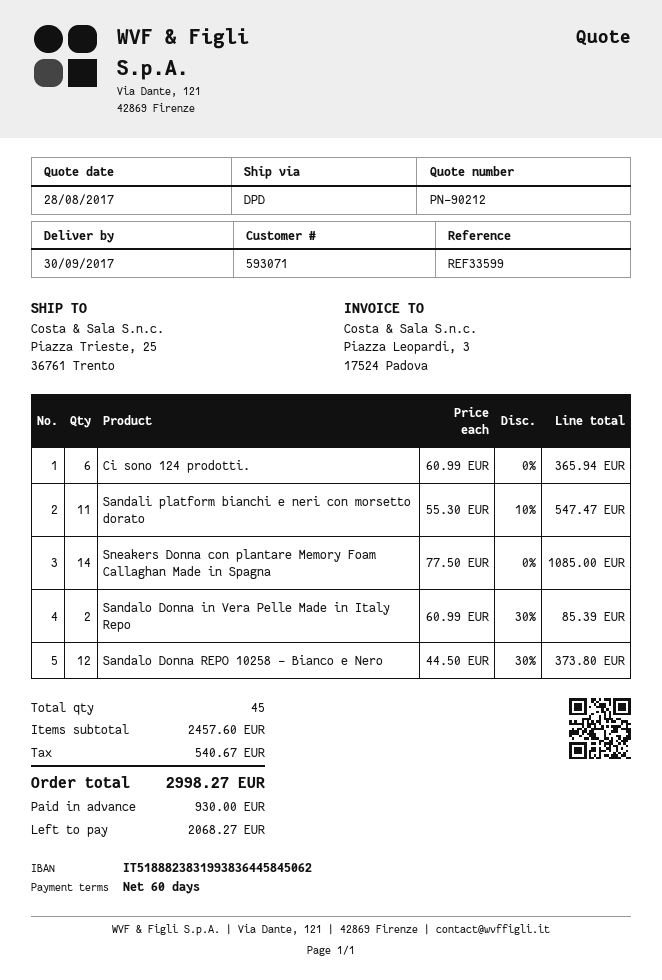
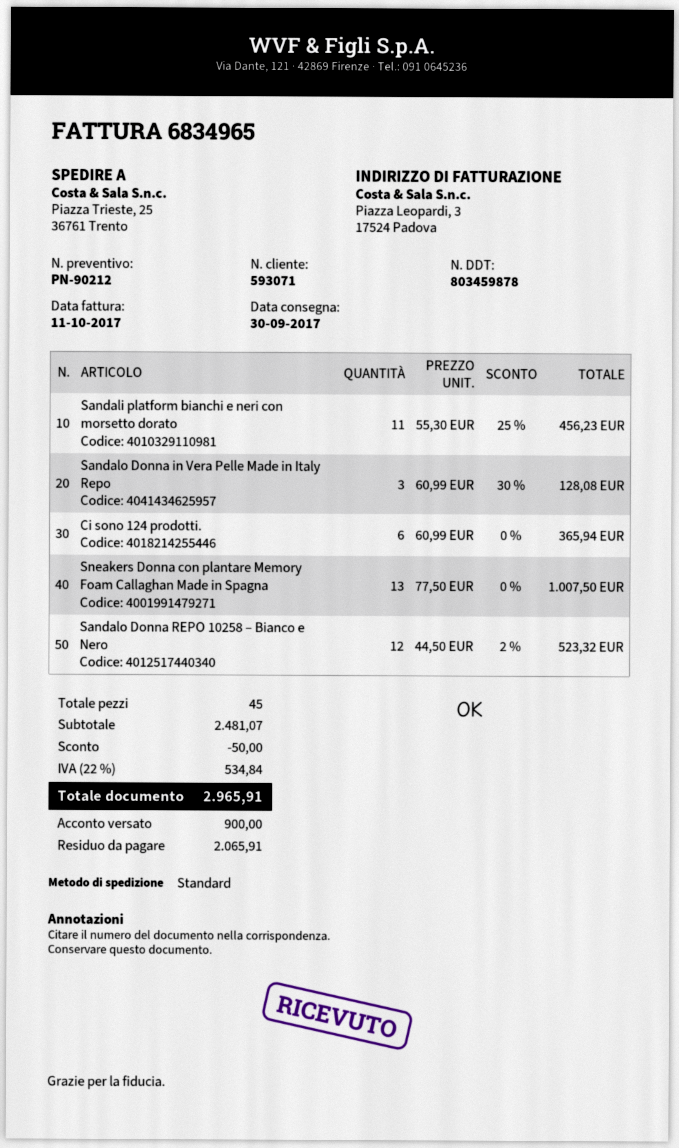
shipping method: DPD -> standard
Sandali platform bianchi e neri con morsetto dorato: 11 x 55.30 - 10% = 547.47 -> 11 x 55.30 - 25% = 456.23
Sneakers Donna con plantare Memory Foam Callaghan Made in Spagna: 14 x 77.50 = 1085.00 -> 13 x 77.50 = 1007.50
Sandalo Donna in Vera Pelle Made in Italy Repo: 2 x 60.99 - 30% = 85.39 -> 3 x 60.99 - 30% = 128.08
Sandalo Donna REPO 10258 – Bianco e Nero: 12 x 44.50 - 30% = 373.80 -> 12 x 44.50 - 2% = 523.32
subtotal: 2457.60 -> 2481.07
discount: none -> 50.00
tax: 540.67 -> 534.84
total: 2998.27 -> 2965.91
deposit: 930.00 -> 900.00
balance: 2068.27 -> 2065.91

